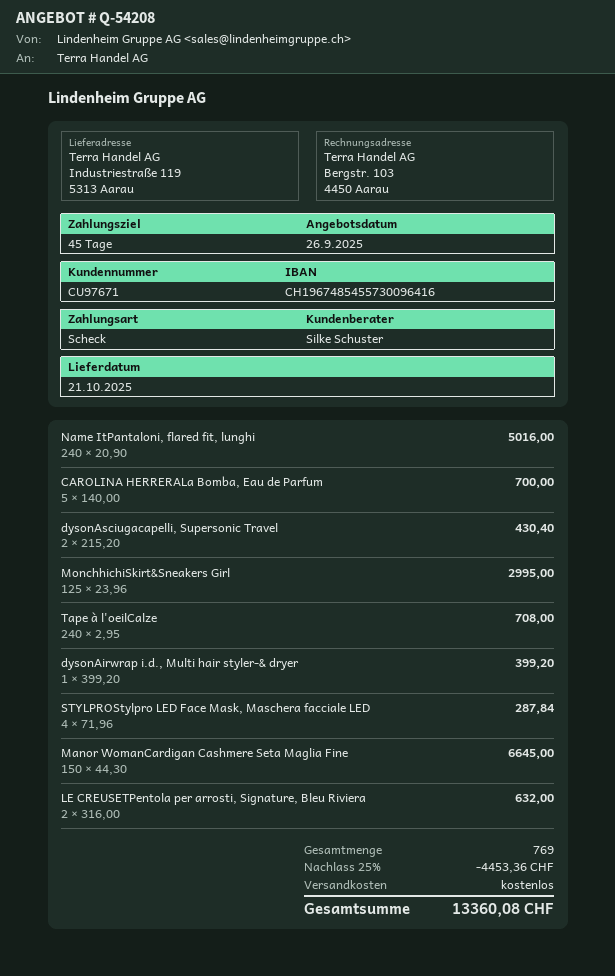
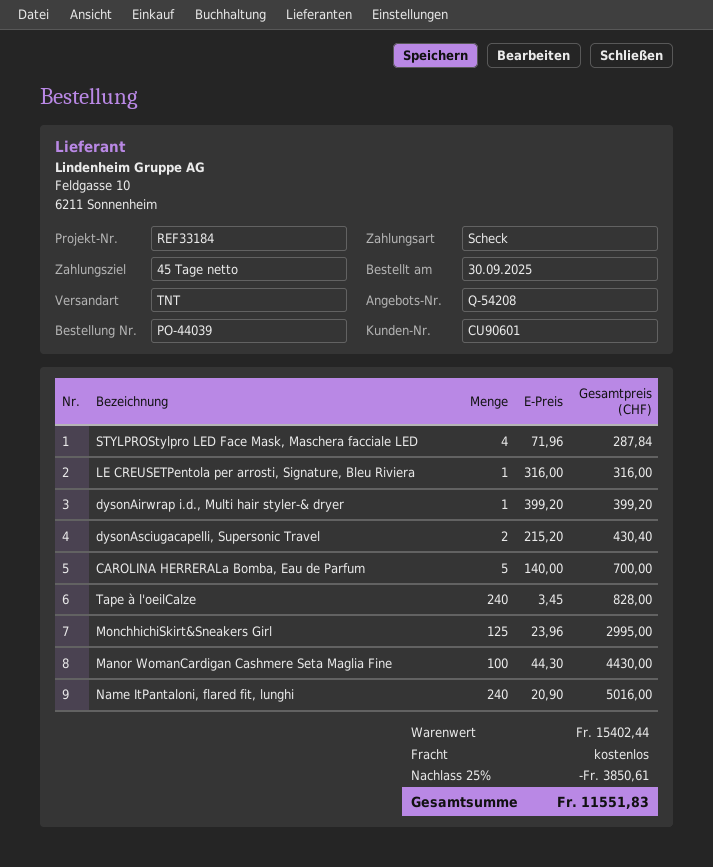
customer number: CU97671 -> CU90601
Tape à l'oeilCalze: 240 x 2.95 = 708.00 -> 240 x 3.45 = 828.00
Manor WomanCardigan Cashmere Seta Maglia Fine: 150 x 44.30 = 6645.00 -> 100 x 44.30 = 4430.00
LE CREUSETPentola per arrosti, Signature, Bleu Riviera: 2 x 316.00 = 632.00 -> 1 x 316.00 = 316.00
discount: 25% = 4453.36 -> 25% = 3850.61
total: 13360.08 -> 11551.83

